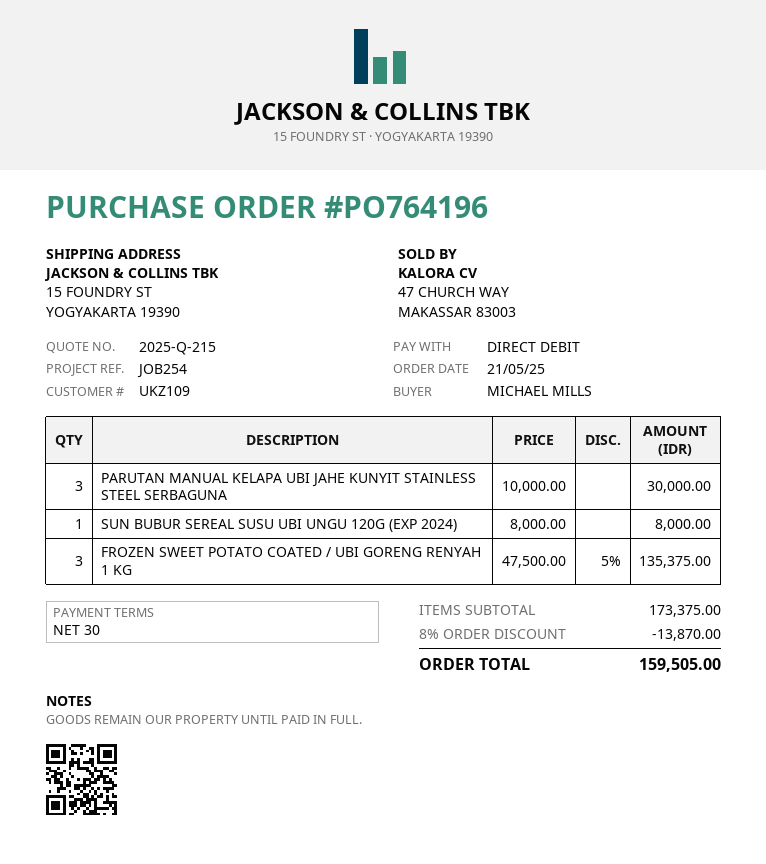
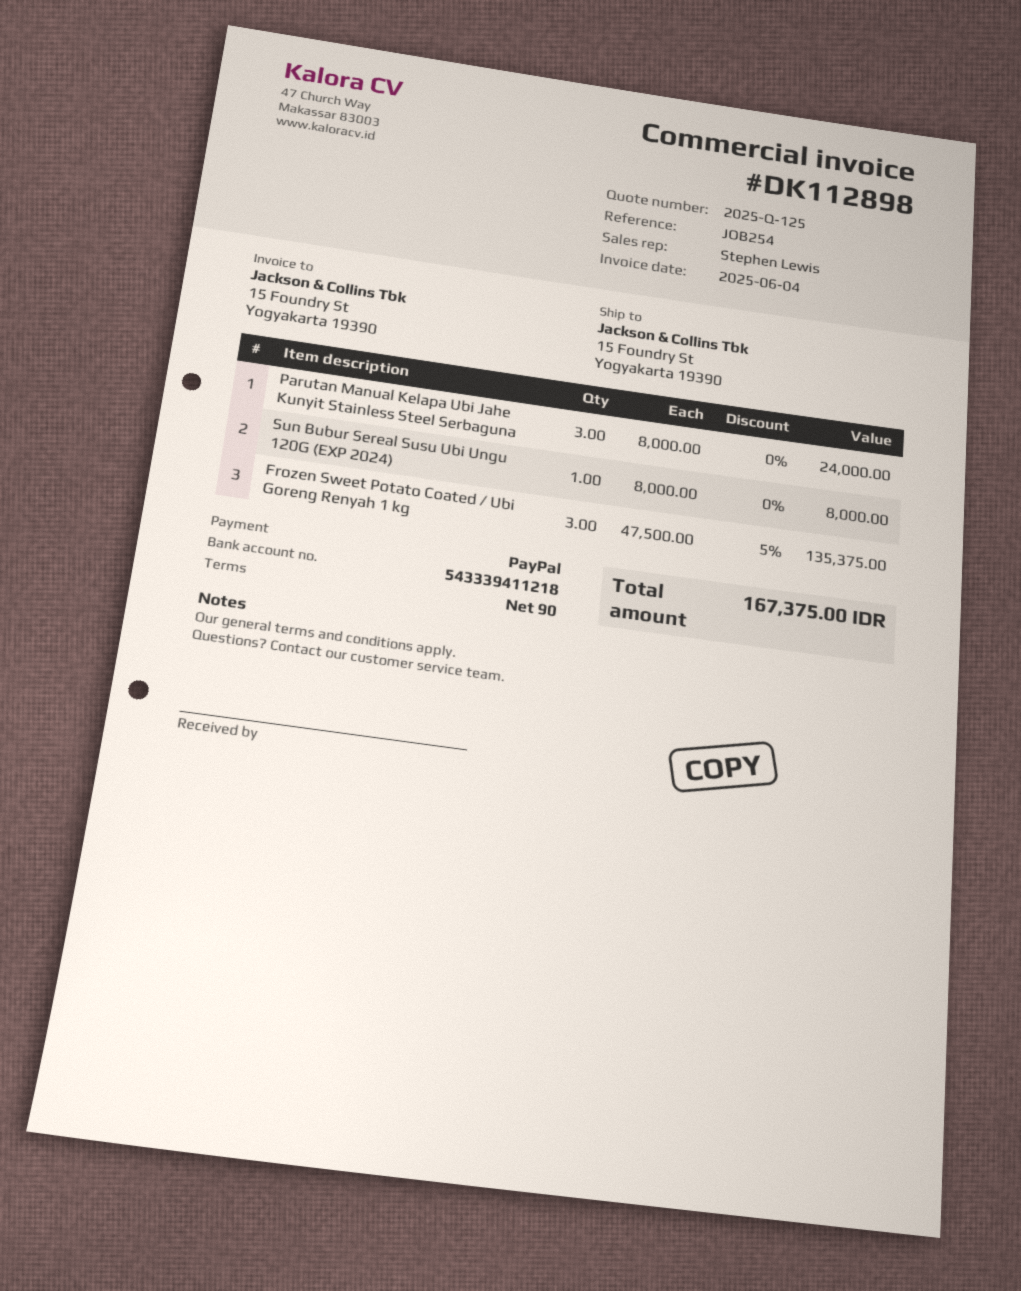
quote number: 2025-Q-215 -> 2025-Q-125
payment terms: 30 days -> 90 days
payment method: direct debit -> PayPal
PARUTAN MANUAL KELAPA UBI JAHE KUNYIT STAINLESS STEEL SERBAGUNA: 3 x 10000.00 = 30000.00 -> 3 x 8000.00 = 24000.00
discount: 8% = 13870.00 -> none
total: 159505.00 -> 167375.00

